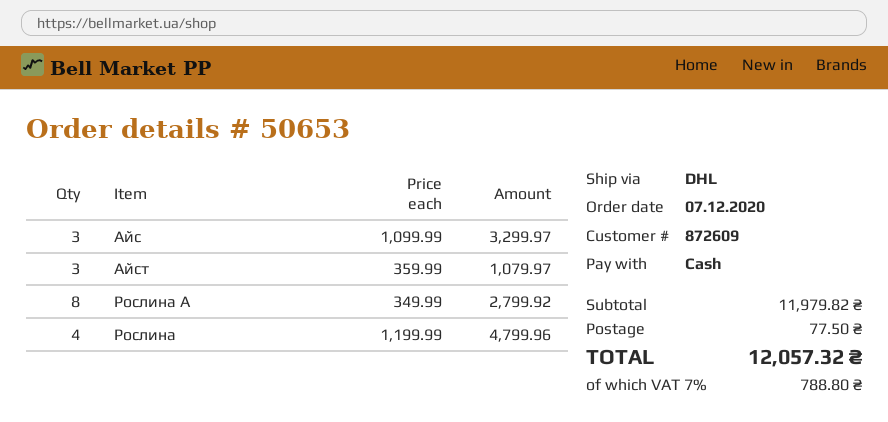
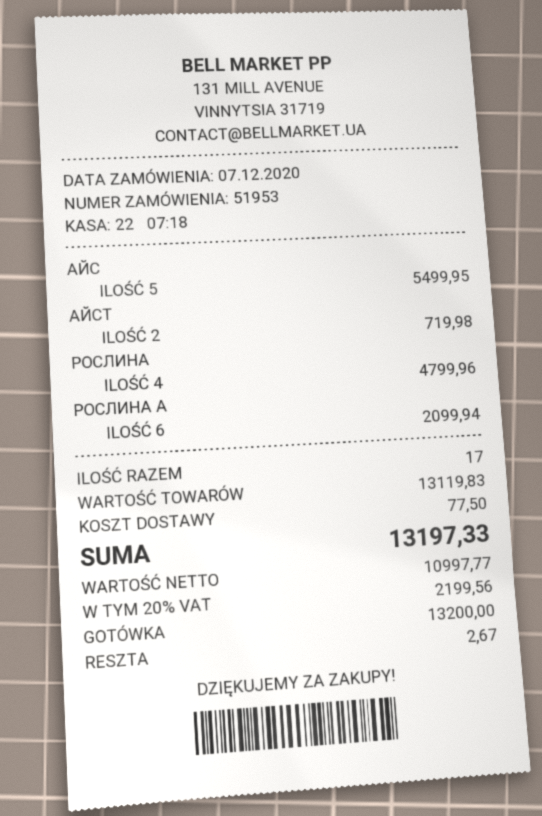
order number: 50653 -> 51953
Айс: 3 for 3299.97 -> 5 for 5499.95
Айст: 3 for 1079.97 -> 2 for 719.98
Рослина А: 8 for 2799.92 -> 6 for 2099.94
subtotal: 11979.82 -> 13119.83
tax: 7% = 788.80 -> 20% = 2199.56
total: 12057.32 -> 13197.33

